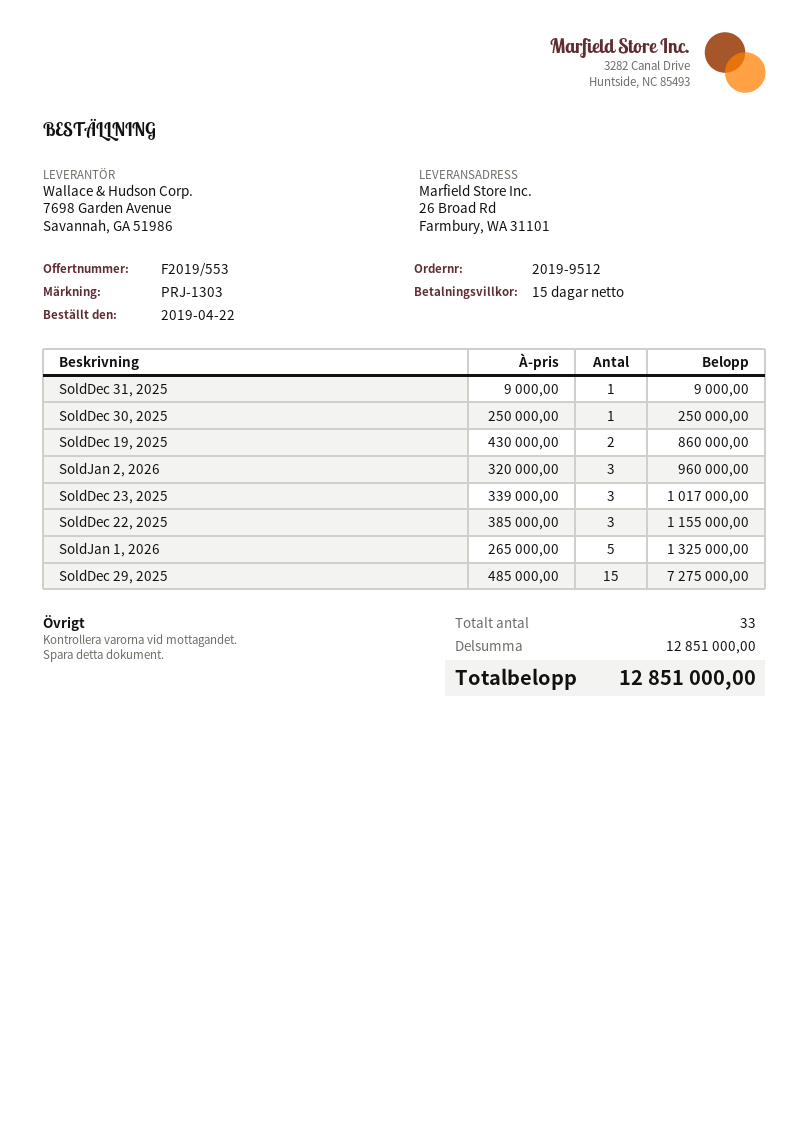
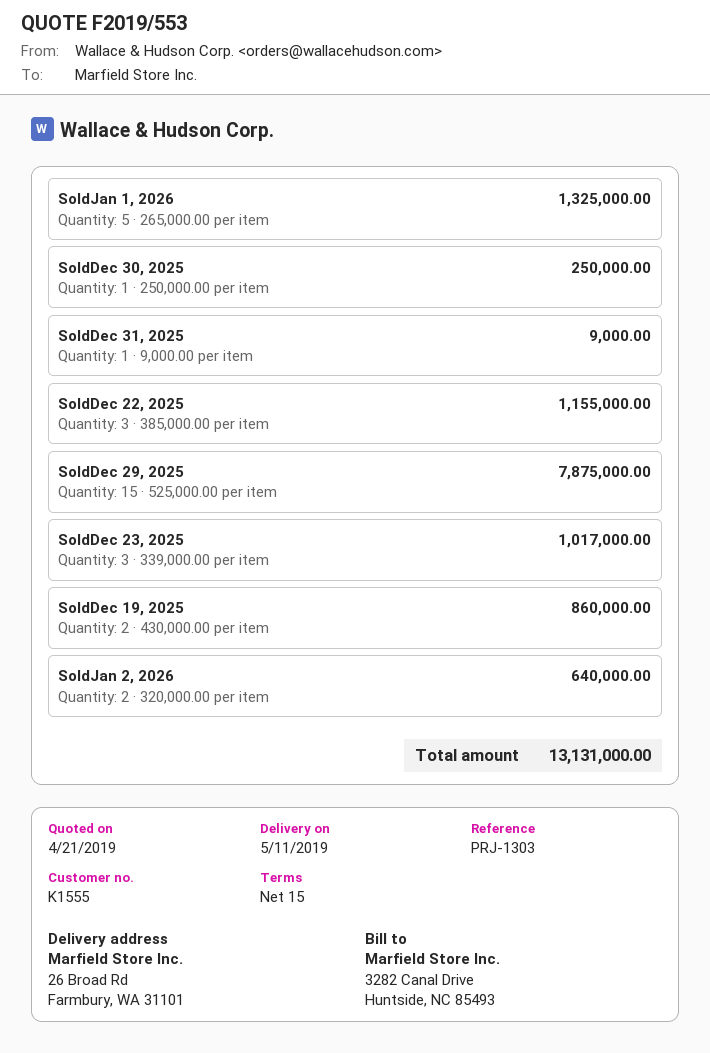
SoldJan 2, 2026: 3 x 320000.00 = 960000.00 -> 2 x 320000.00 = 640000.00
SoldDec 29, 2025: 15 x 485000.00 = 7275000.00 -> 15 x 525000.00 = 7875000.00
total: 12851000.00 -> 13131000.00

